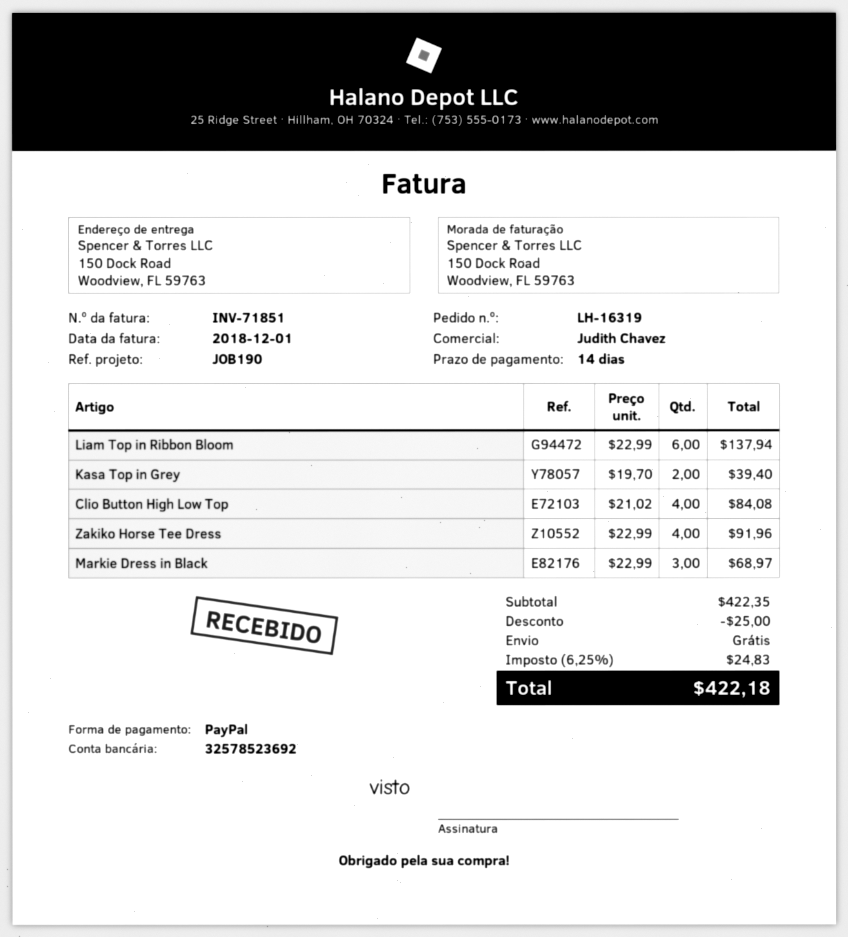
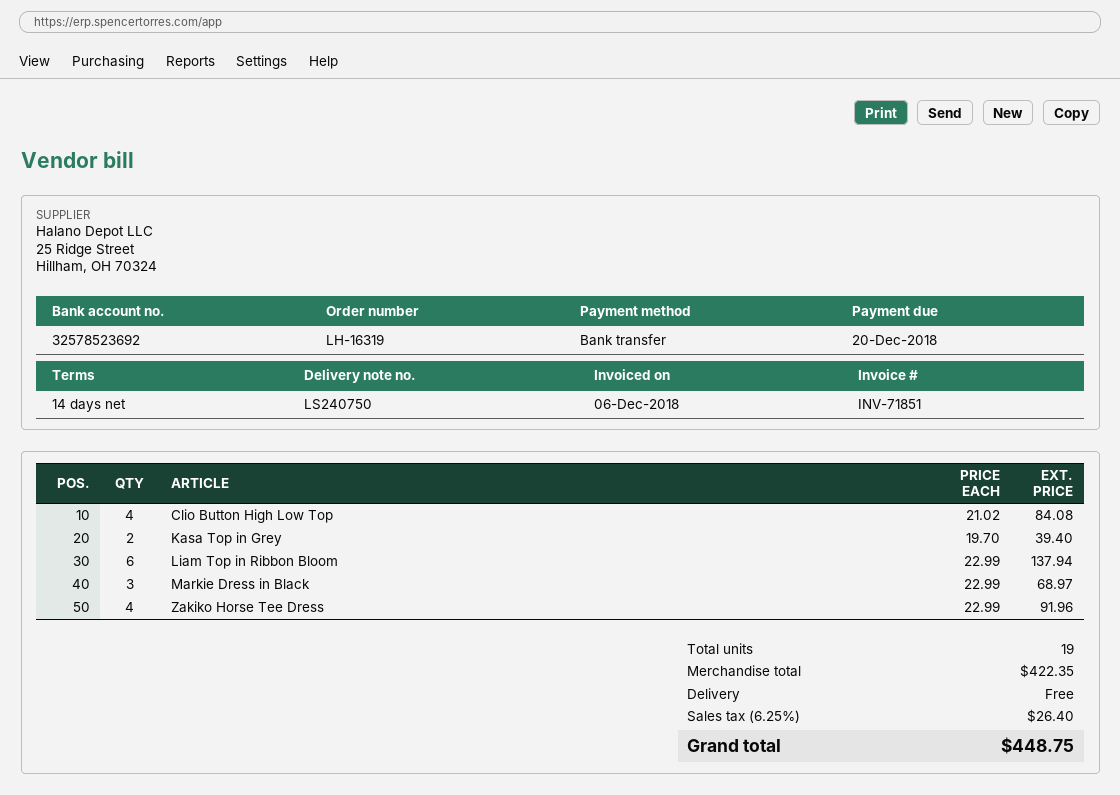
invoice date: 2018-12-01 -> 2018-12-06
payment method: PayPal -> bank transfer
discount: 25.00 -> none
tax: 6.25% = 24.83 -> 6.25% = 26.40
total: 422.18 -> 448.75

